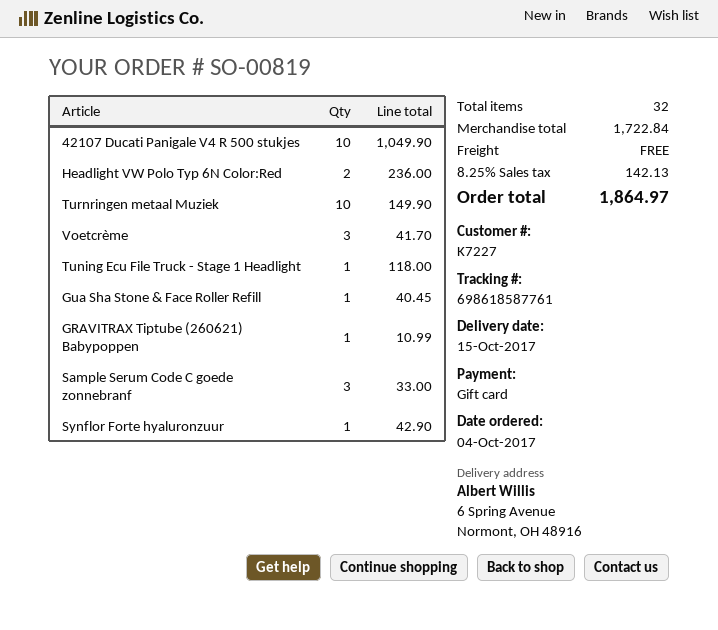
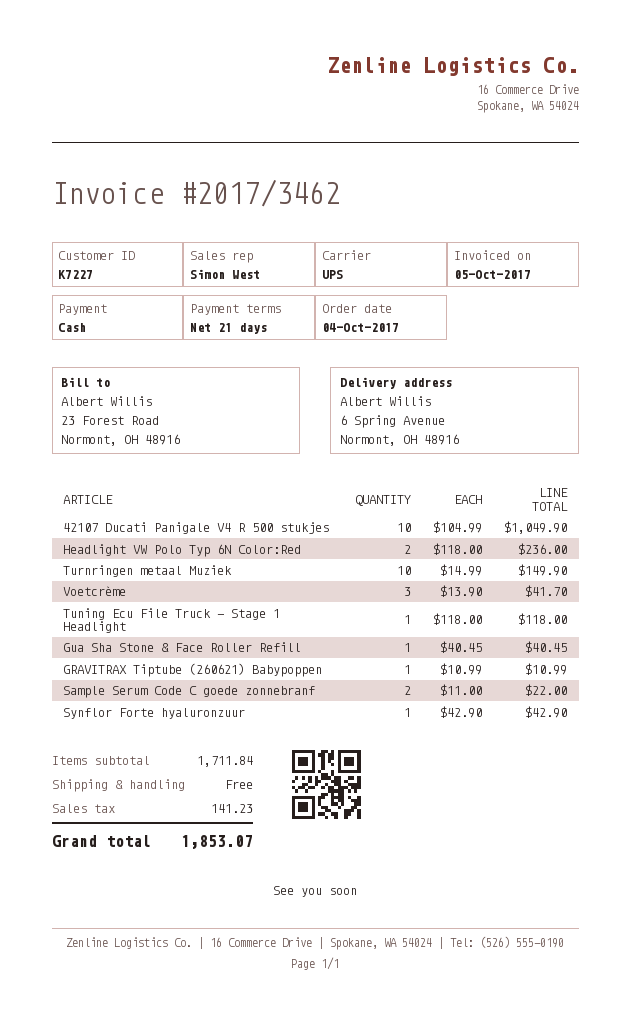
payment method: gift card -> cash
Sample Serum Code C goede zonnebranf: 3 for 33.00 -> 2 for 22.00
subtotal: 1722.84 -> 1711.84
tax: 142.13 -> 141.23
total: 1864.97 -> 1853.07

